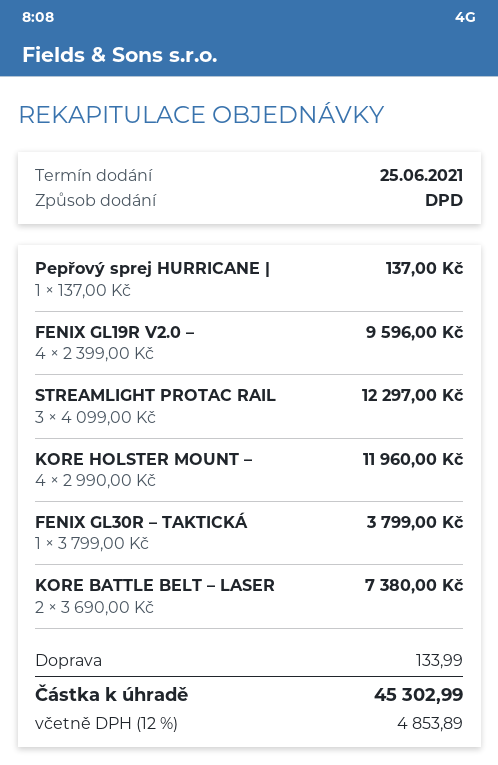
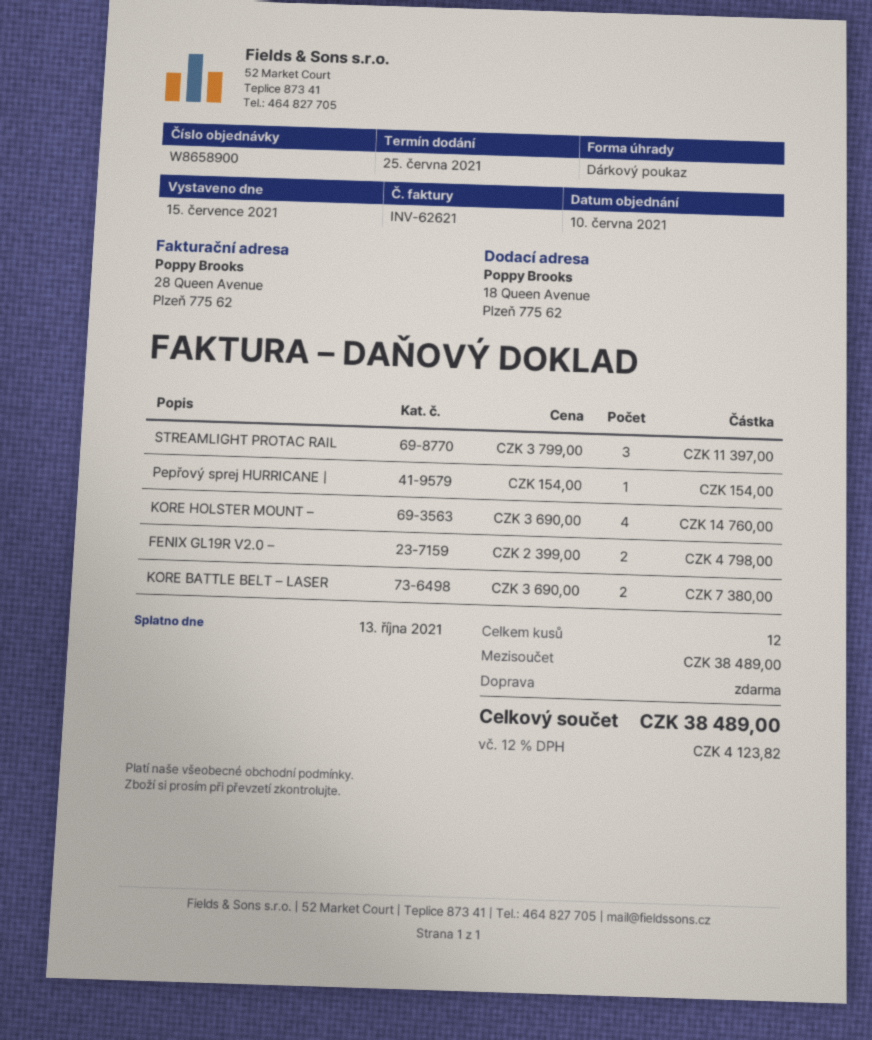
Pepřový sprej HURRICANE |: 1 x 137.00 = 137.00 -> 1 x 154.00 = 154.00
FENIX GL19R V2.0 –: 4 x 2399.00 = 9596.00 -> 2 x 2399.00 = 4798.00
STREAMLIGHT PROTAC RAIL: 3 x 4099.00 = 12297.00 -> 3 x 3799.00 = 11397.00
KORE HOLSTER MOUNT –: 4 x 2990.00 = 11960.00 -> 4 x 3690.00 = 14760.00
FENIX GL30R – TAKTICKÁ: 1 x 3799.00 = 3799.00 -> none
shipping: 133.99 -> 0.00
tax: 12% = 4853.89 -> 12% = 4123.82
total: 45302.99 -> 38489.00

